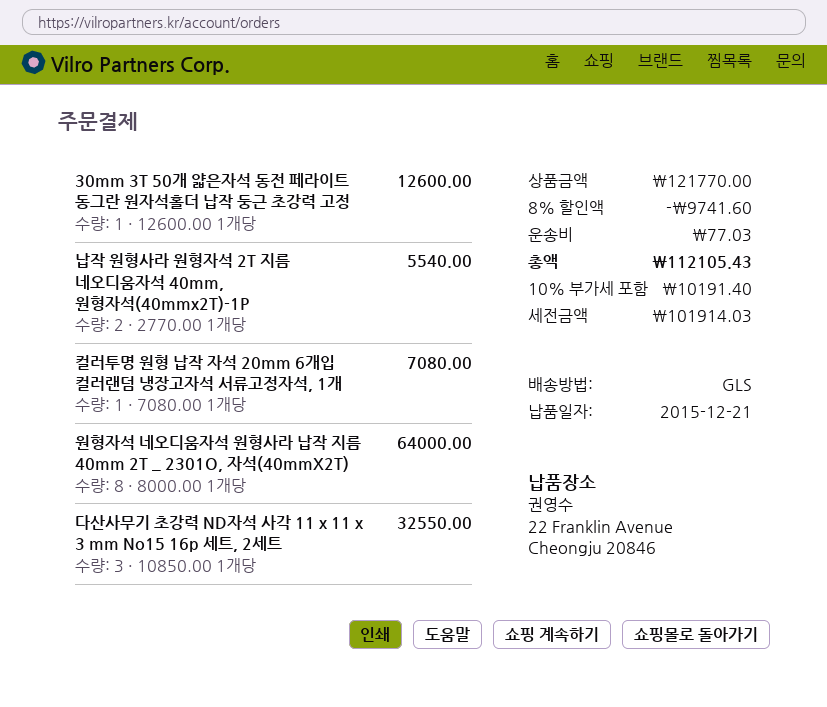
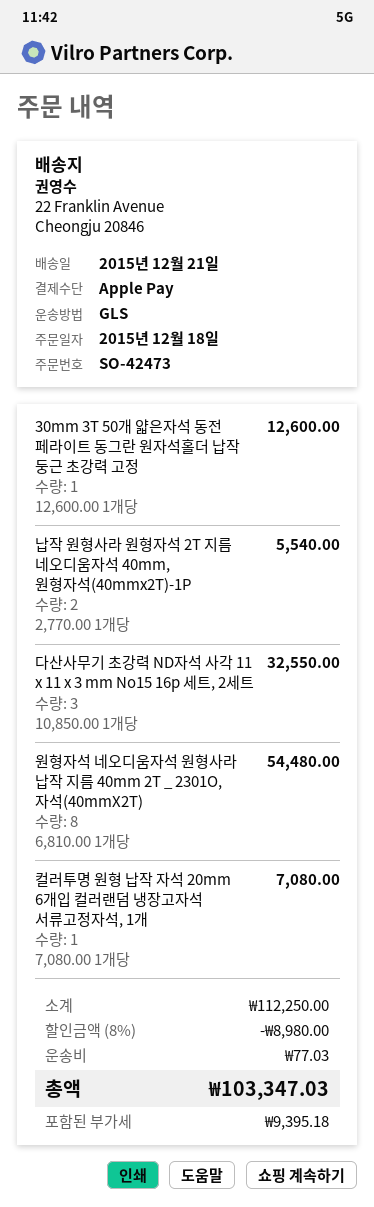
원형자석 네오디움자석 원형사라 납작 지름 40mm 2T _ 2301O, 자석(40mmX2T): 8 x 8000.00 = 64000.00 -> 8 x 6810.00 = 54480.00
subtotal: 121770.00 -> 112250.00
discount: 8% = 9741.60 -> 8% = 8980.00
tax: 10191.40 -> 9395.18
total: 112105.43 -> 103347.03

